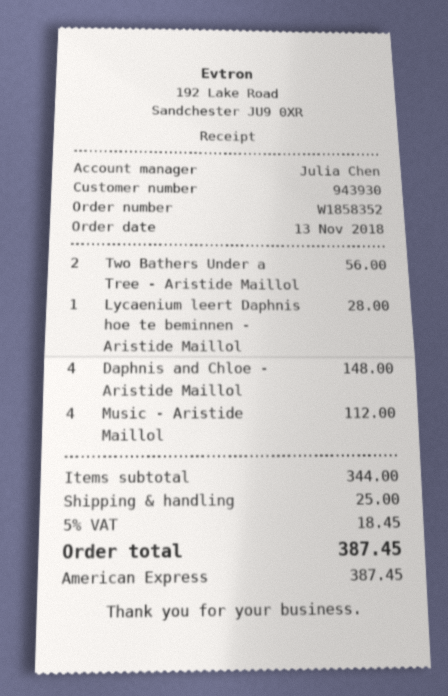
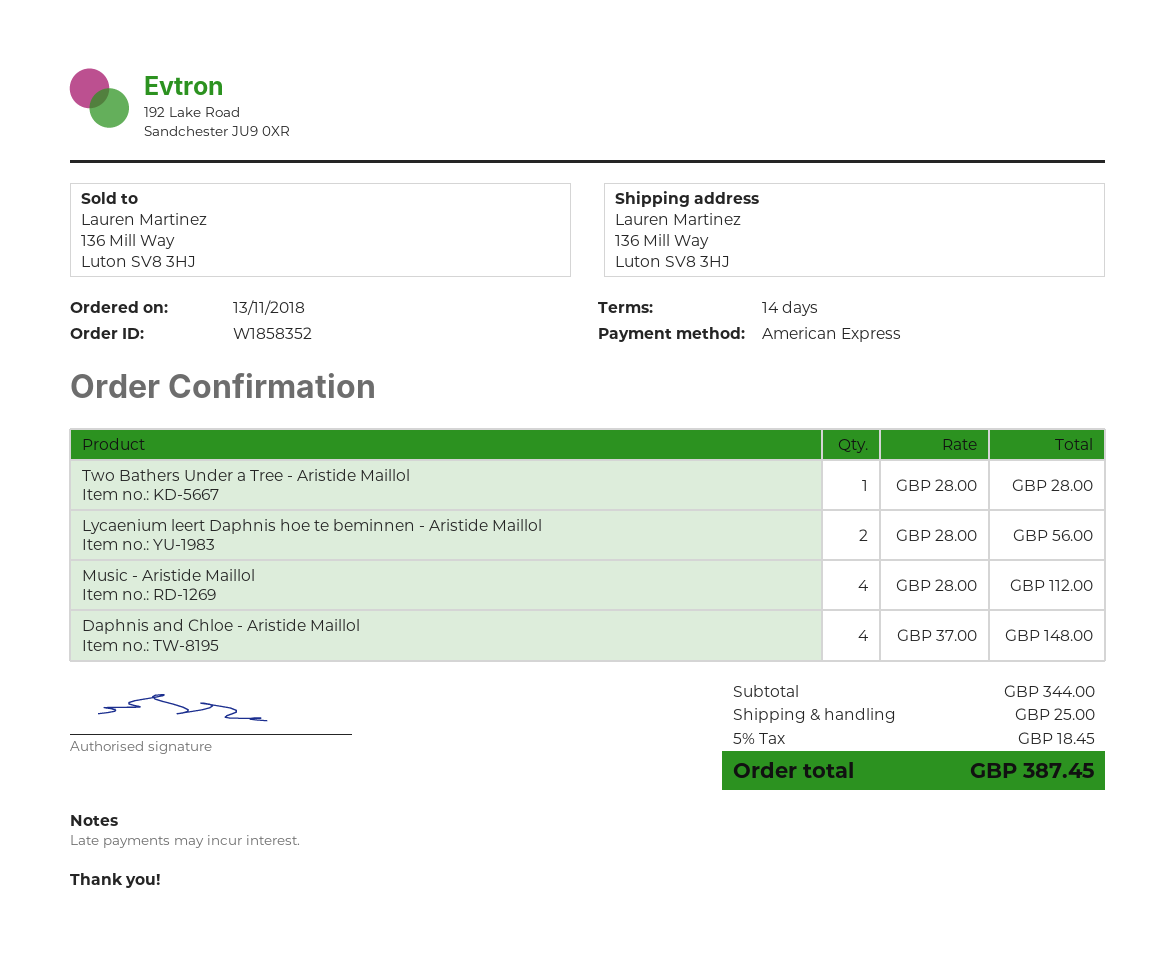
Two Bathers Under a Tree - Aristide Maillol: 2 for 56.00 -> 1 for 28.00
Lycaenium leert Daphnis hoe te beminnen - Aristide Maillol: 1 for 28.00 -> 2 for 56.00

